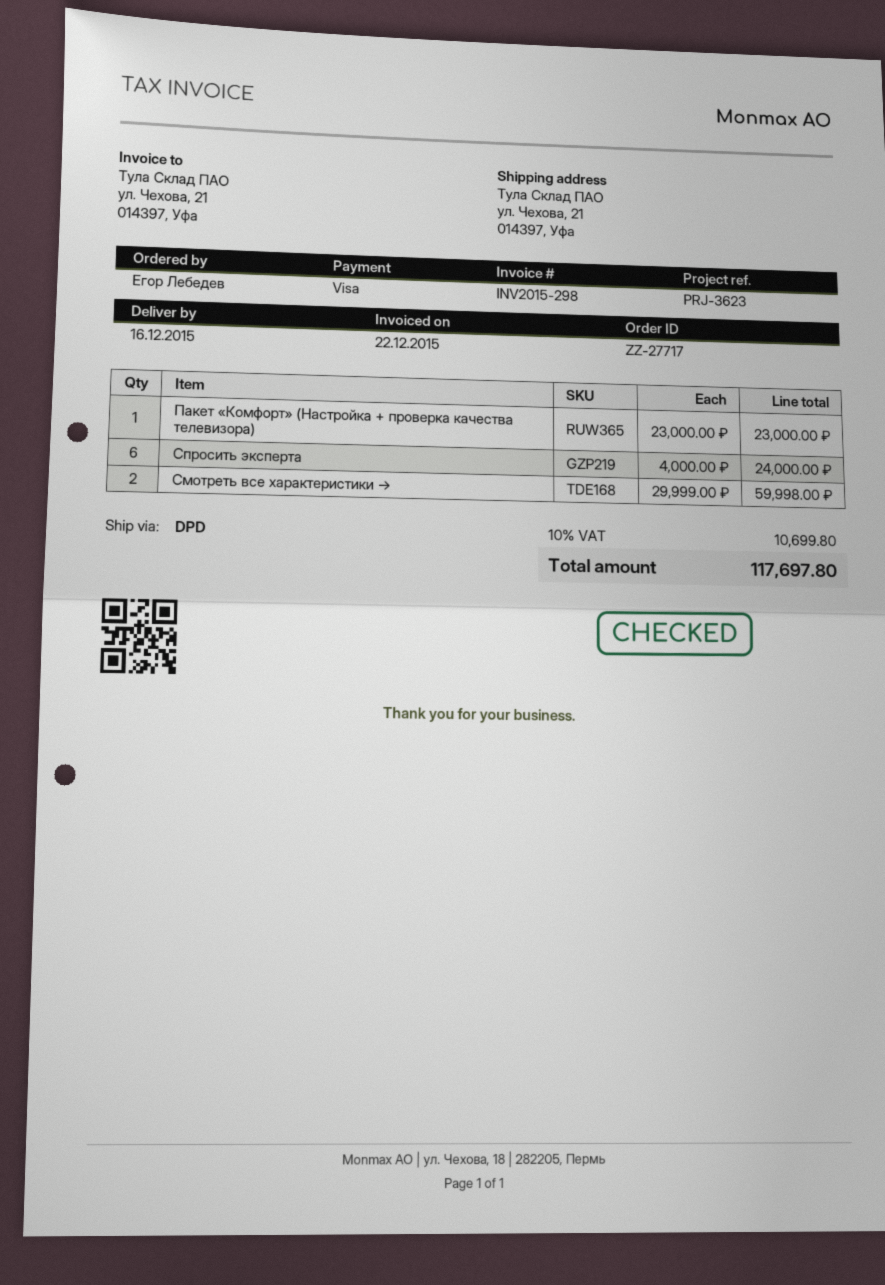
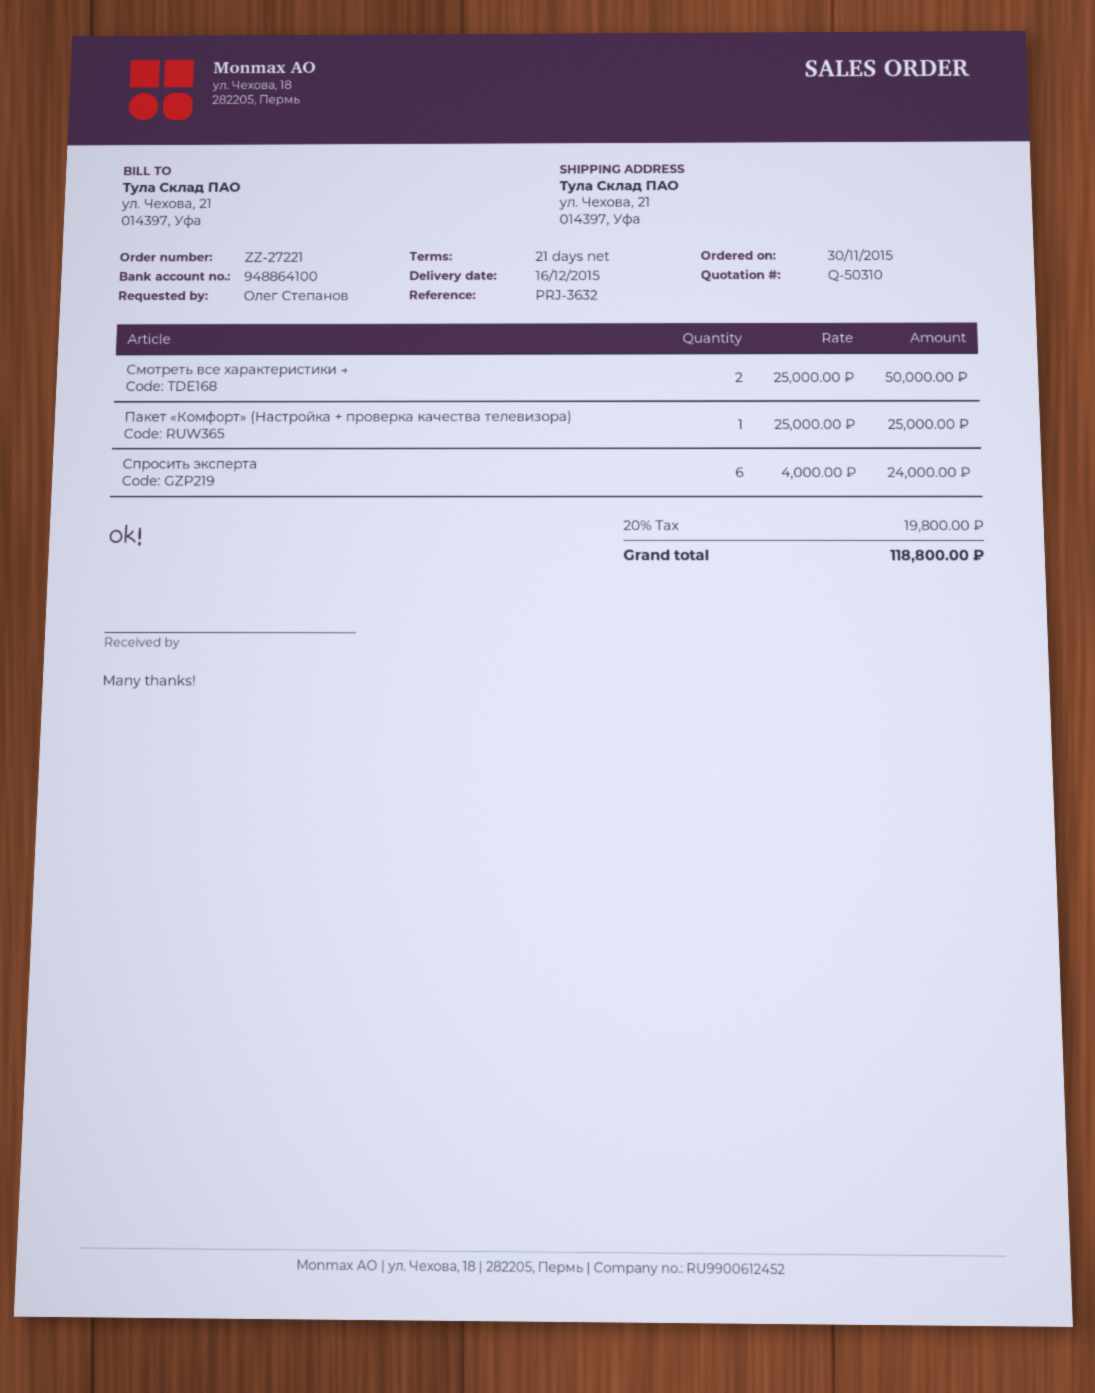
order number: ZZ-27717 -> ZZ-27221
reference: PRJ-3623 -> PRJ-3632
ordered by: Егор Лебедев -> Олег Степанов
Пакет «Комфорт» (Настройка + проверка качества телевизора): 1 x 23000.00 = 23000.00 -> 1 x 25000.00 = 25000.00
Смотреть все характеристики →: 2 x 29999.00 = 59998.00 -> 2 x 25000.00 = 50000.00
tax: 10% = 10699.80 -> 20% = 19800.00
total: 117697.80 -> 118800.00

